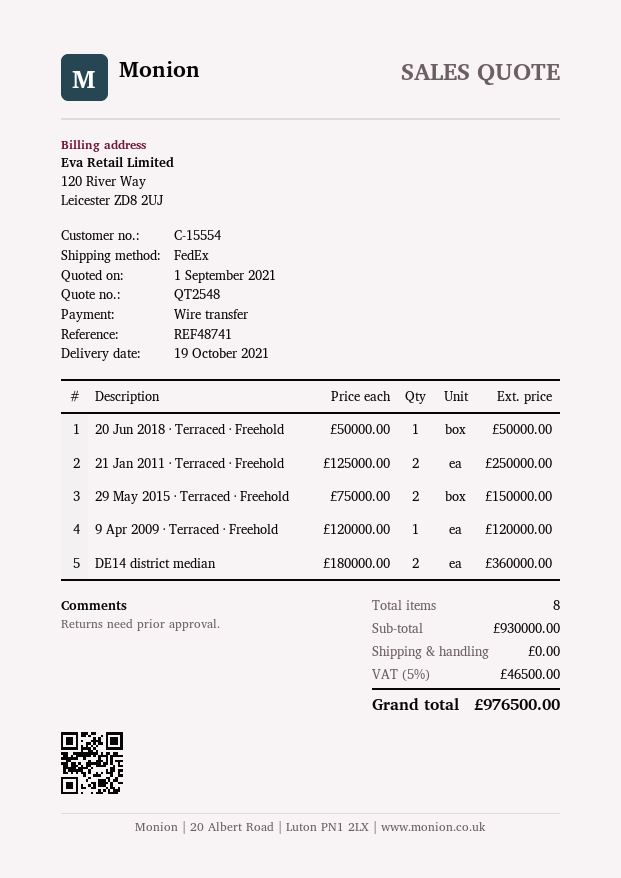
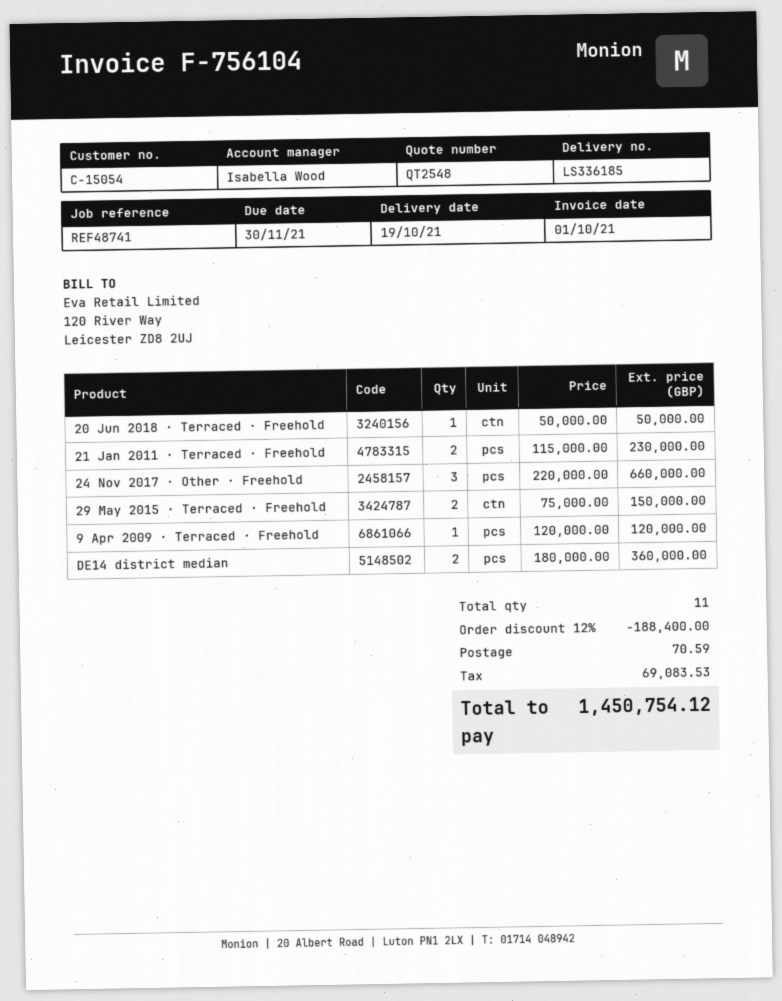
customer number: C-15554 -> C-15054
21 Jan 2011 · Terraced · Freehold: 2 x 125000.00 = 250000.00 -> 2 x 115000.00 = 230000.00
24 Nov 2017 · Other · Freehold: none -> 3 x 220000.00 = 660000.00
total quantity: 8 -> 11
discount: none -> 12% = 188400.00
shipping: 0.00 -> 70.59
tax: 46500.00 -> 69083.53
total: 976500.00 -> 1450754.12

